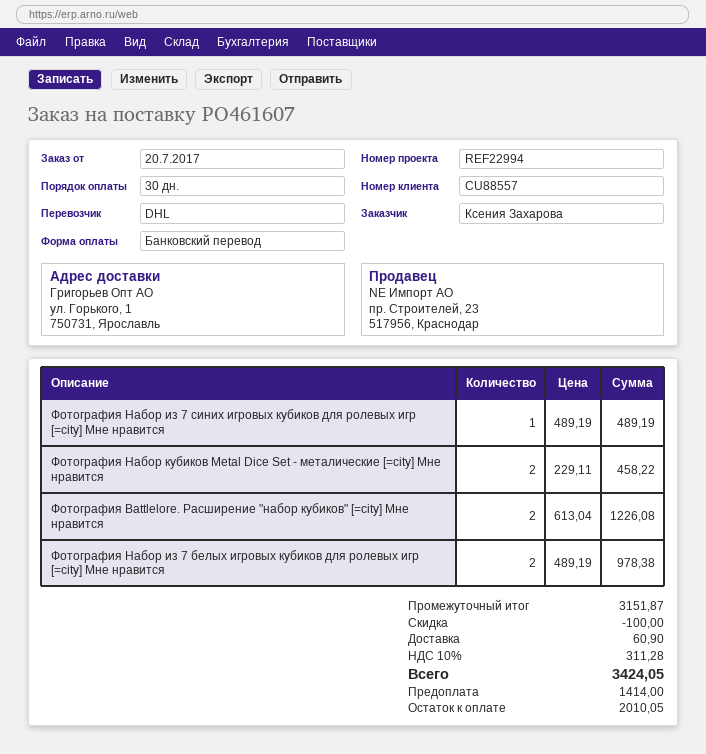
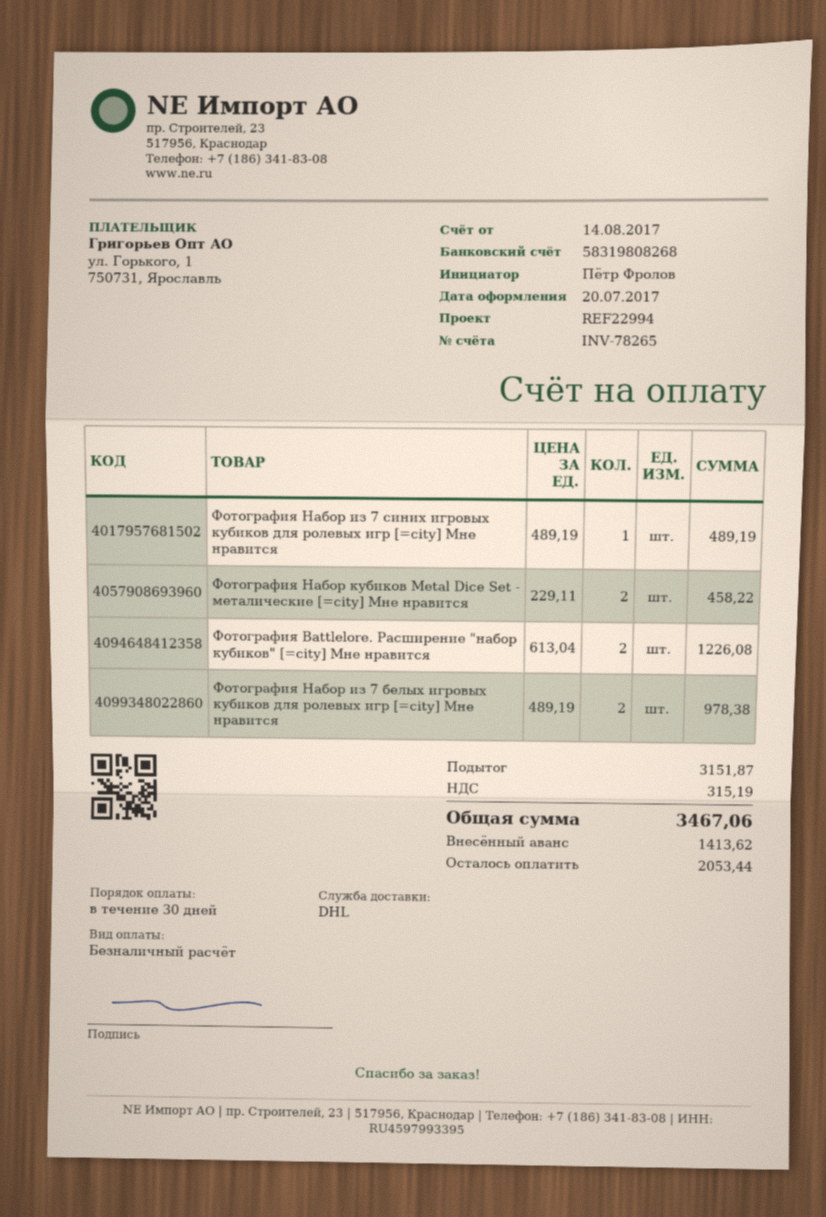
ordered by: Ксения Захарова -> Пётр Фролов
discount: 100.00 -> none
shipping: 60.90 -> none
tax: 311.28 -> 315.19
total: 3424.05 -> 3467.06
deposit: 1414.00 -> 1413.62
balance: 2010.05 -> 2053.44

